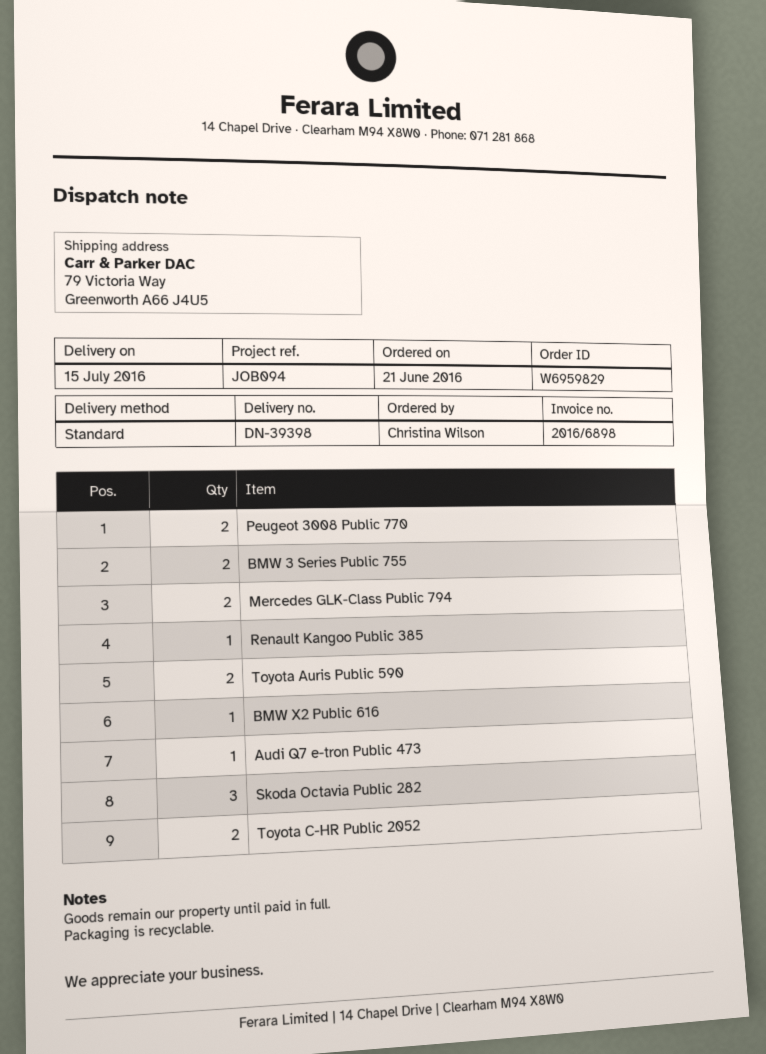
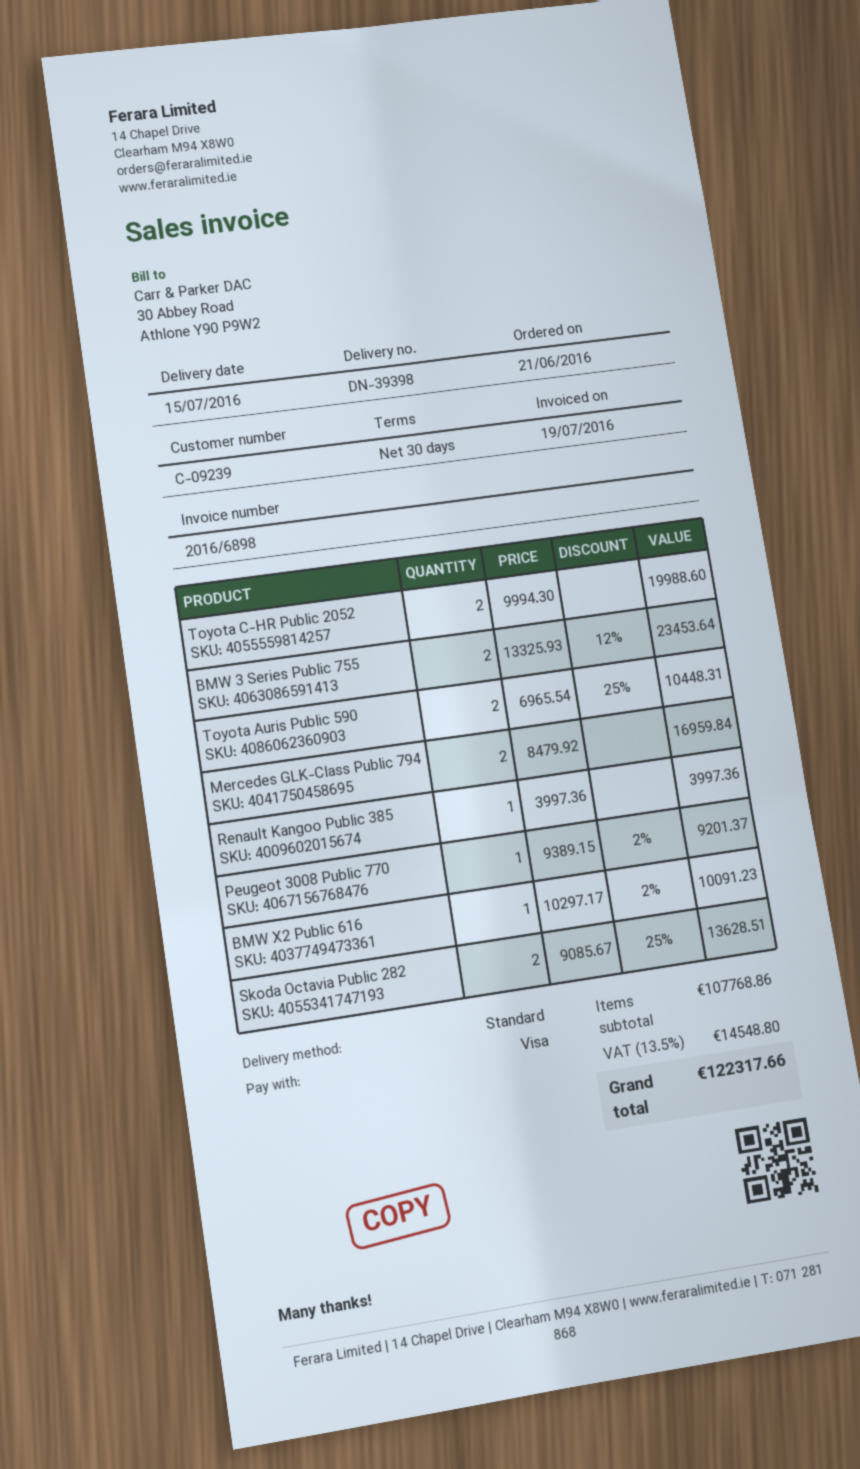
Peugeot 3008 Public 770: 2 -> 1
Audi Q7 e-tron Public 473: 1 -> none
Skoda Octavia Public 282: 3 -> 2

